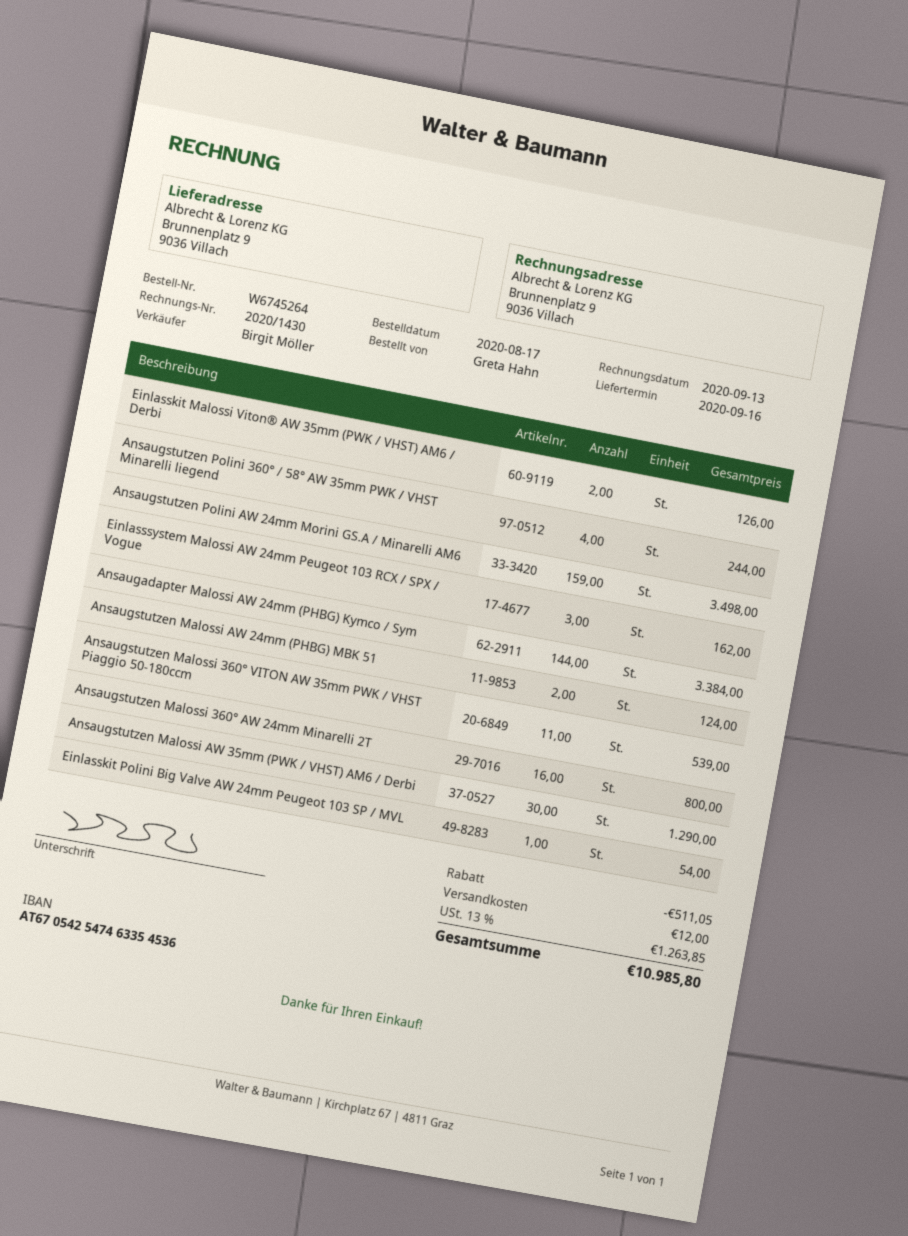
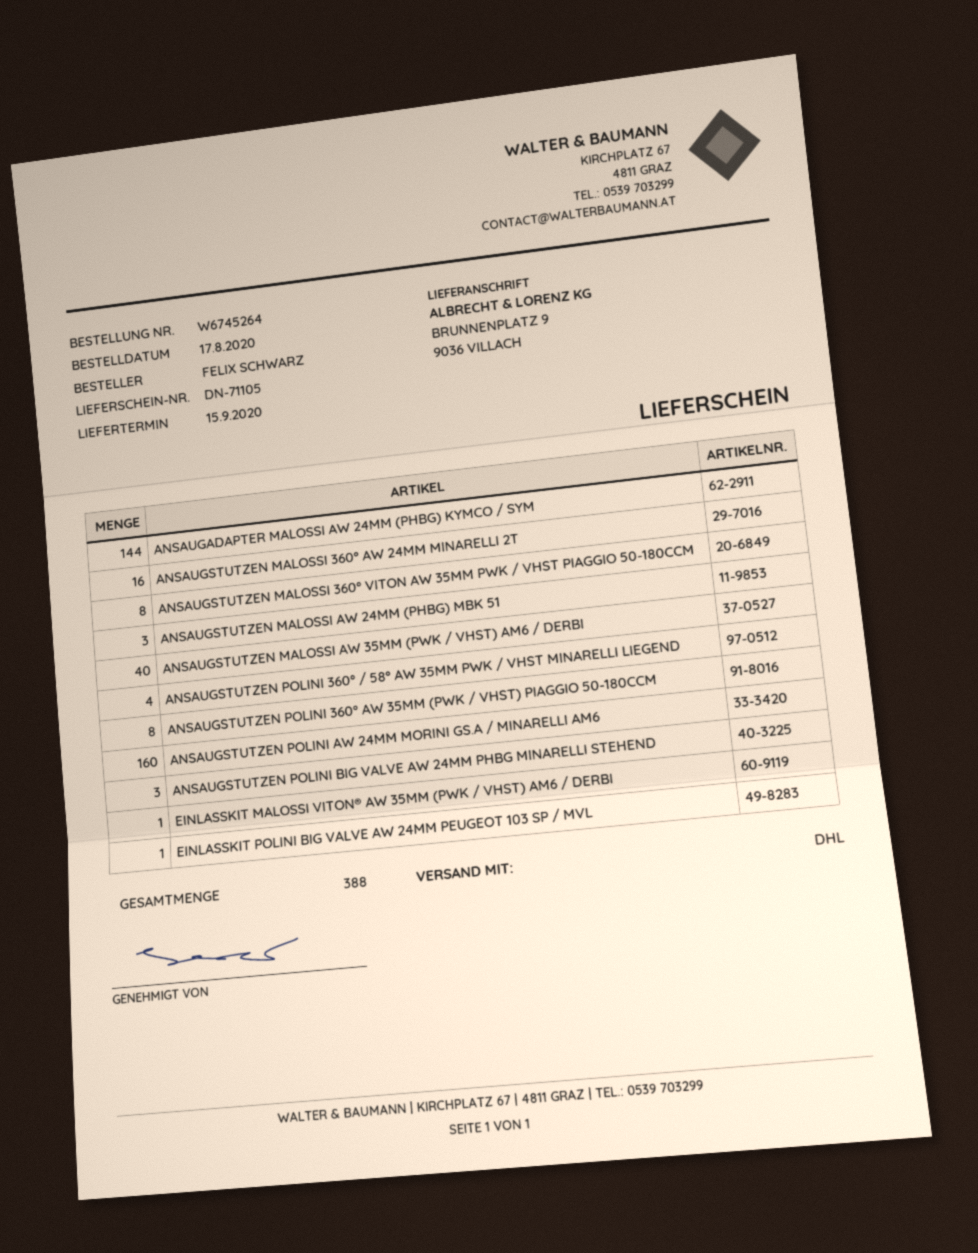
delivery date: 2020-09-16 -> 2020-09-15
ordered by: Greta Hahn -> FELIX SCHWARZ
Einlasskit Malossi Viton® AW 35mm (PWK / VHST) AM6 / Derbi: 2 -> 1
Ansaugstutzen Polini AW 24mm Morini GS.A / Minarelli AM6: 159 -> 160
Einlasssystem Malossi AW 24mm Peugeot 103 RCX / SPX / Vogue: 3 -> none
Ansaugstutzen Malossi AW 24mm (PHBG) MBK 51: 2 -> 3
Ansaugstutzen Malossi 360° VITON AW 35mm PWK / VHST Piaggio 50-180ccm: 11 -> 8
Ansaugstutzen Malossi AW 35mm (PWK / VHST) AM6 / Derbi: 30 -> 40
ANSAUGSTUTZEN POLINI 360° AW 35MM (PWK / VHST) PIAGGIO 50-180CCM: none -> 8
ANSAUGSTUTZEN POLINI BIG VALVE AW 24MM PHBG MINARELLI STEHEND: none -> 3

